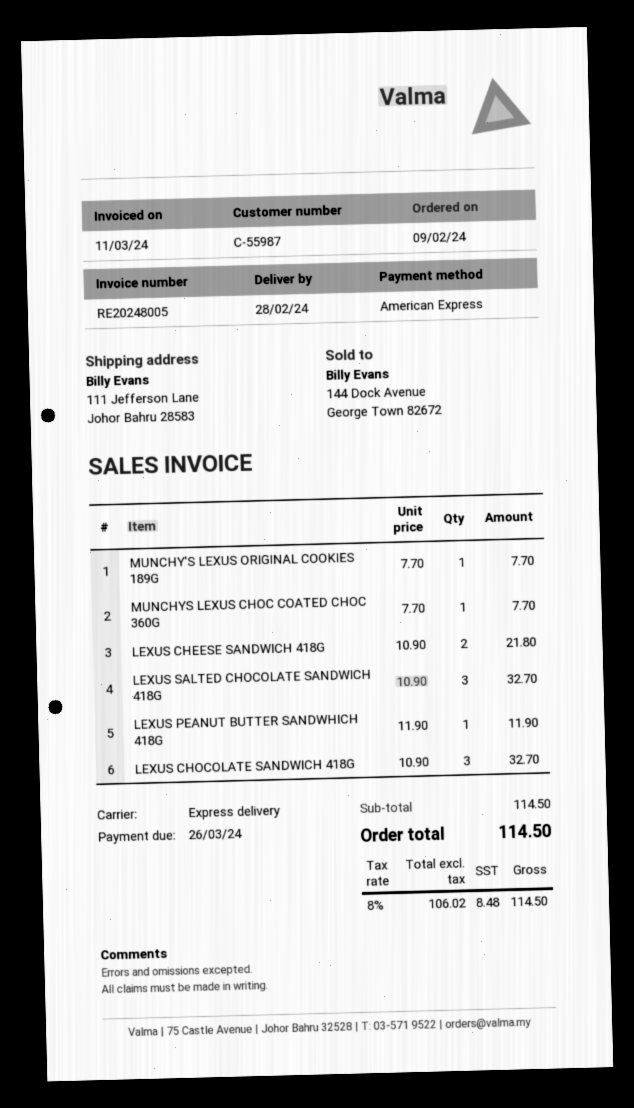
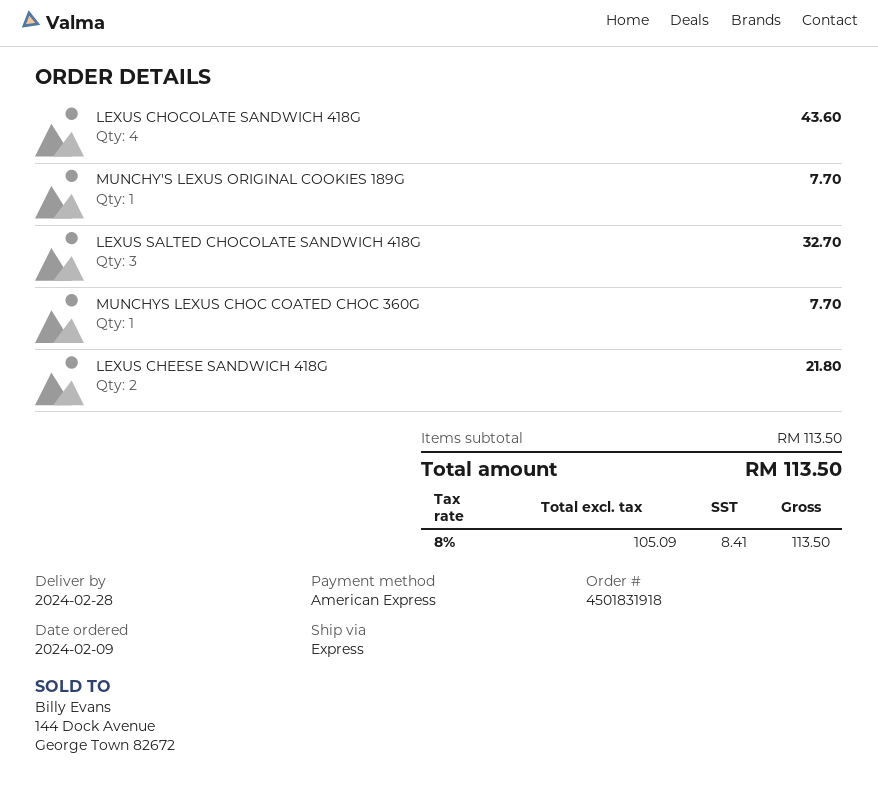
LEXUS PEANUT BUTTER SANDWHICH 418G: 1 for 11.90 -> none
LEXUS CHOCOLATE SANDWICH 418G: 3 for 32.70 -> 4 for 43.60
subtotal: 114.50 -> 113.50
net: 106.02 -> 105.09
tax: 8% = 8.48 -> 8% = 8.41
total: 114.50 -> 113.50

